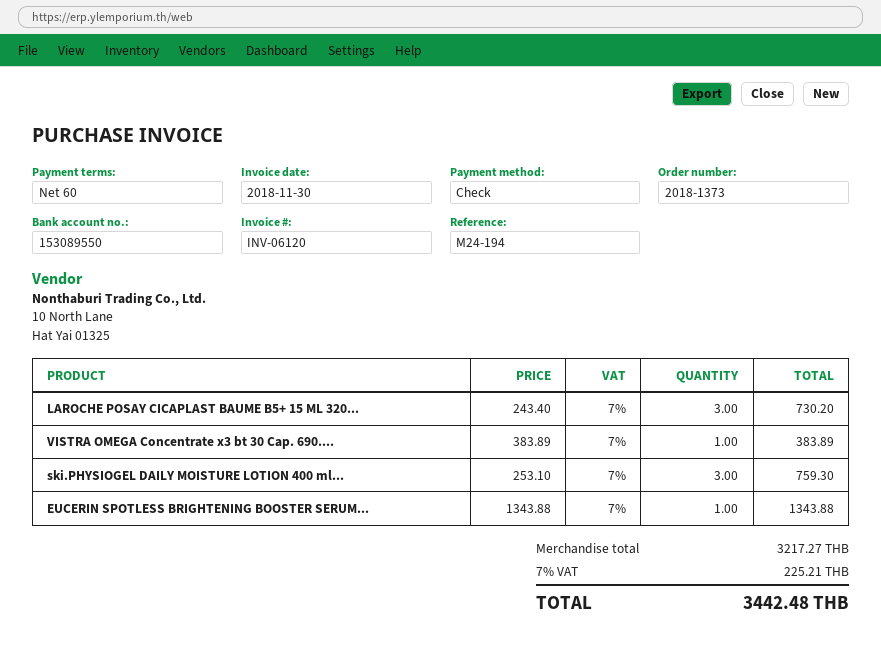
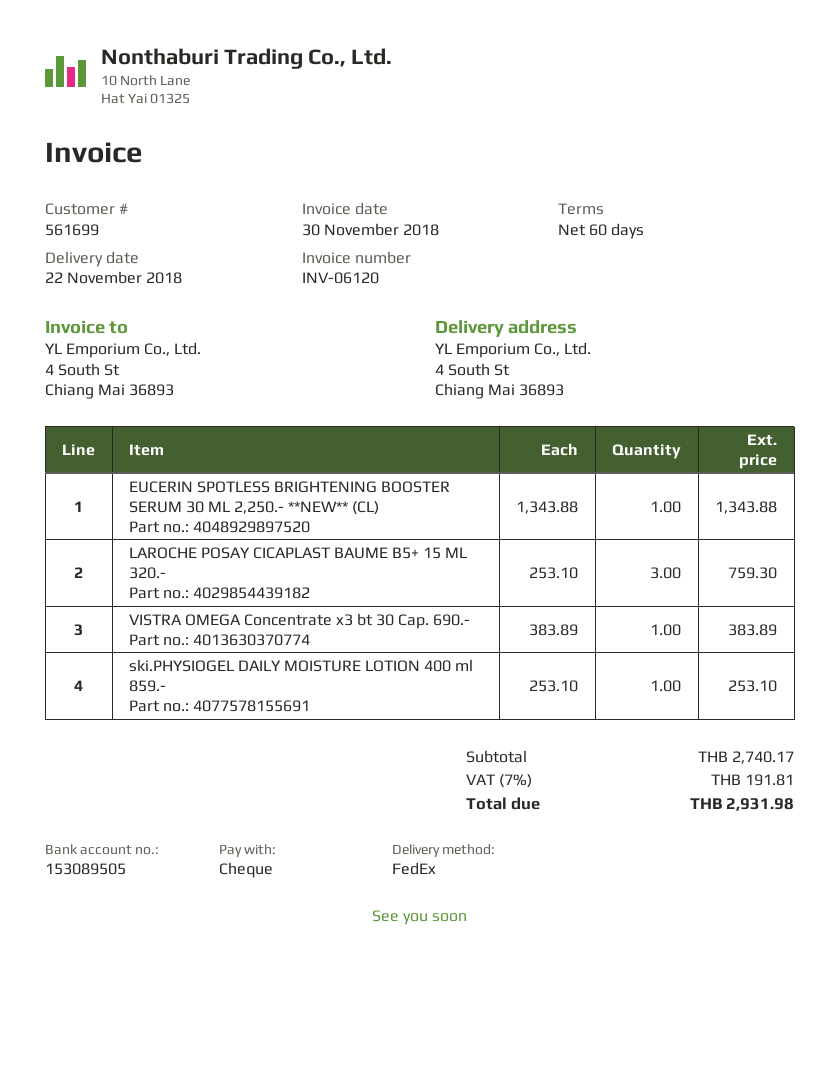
bank account: 153089550 -> 153089505
LAROCHE POSAY CICAPLAST BAUME B5+ 15 ML 320...: 3 x 243.40 = 730.20 -> 3 x 253.10 = 759.30
ski.PHYSIOGEL DAILY MOISTURE LOTION 400 ml...: 3 x 253.10 = 759.30 -> 1 x 253.10 = 253.10
subtotal: 3217.27 -> 2740.17
tax: 7% = 225.21 -> 7% = 191.81
total: 3442.48 -> 2931.98

